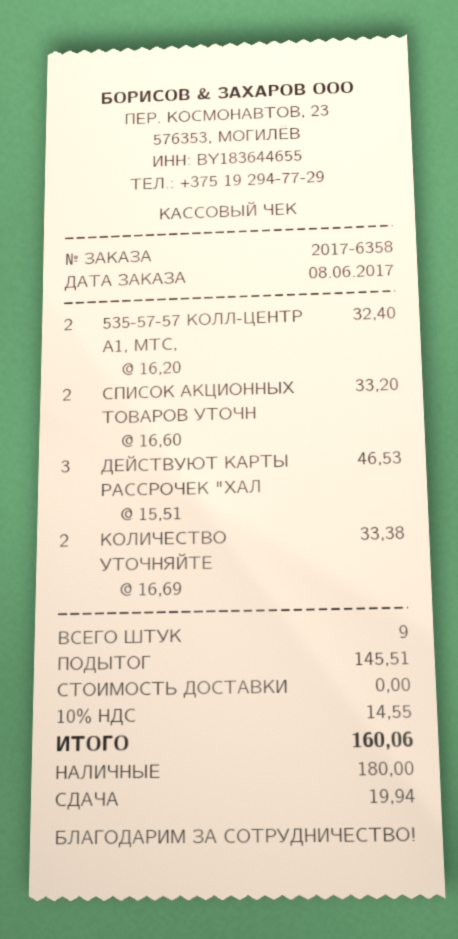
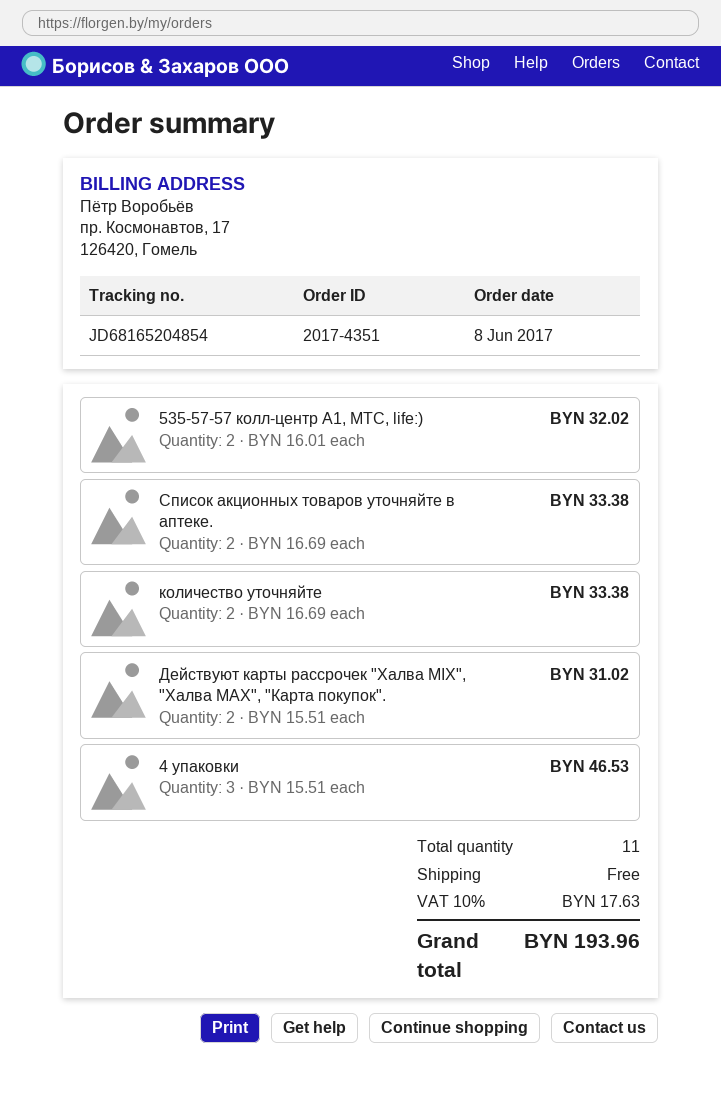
order number: 2017-6358 -> 2017-4351
535-57-57 КОЛЛ-ЦЕНТР А1, МТС,: 2 x 16.20 = 32.40 -> 2 x 16.01 = 32.02
СПИСОК АКЦИОННЫХ ТОВАРОВ УТОЧН: 2 x 16.60 = 33.20 -> 2 x 16.69 = 33.38
ДЕЙСТВУЮТ КАРТЫ РАССРОЧЕК "ХАЛ: 3 x 15.51 = 46.53 -> 2 x 15.51 = 31.02
4 упаковки: none -> 3 x 15.51 = 46.53
total quantity: 9 -> 11
tax: 10% = 14.55 -> 10% = 17.63
total: 160.06 -> 193.96

